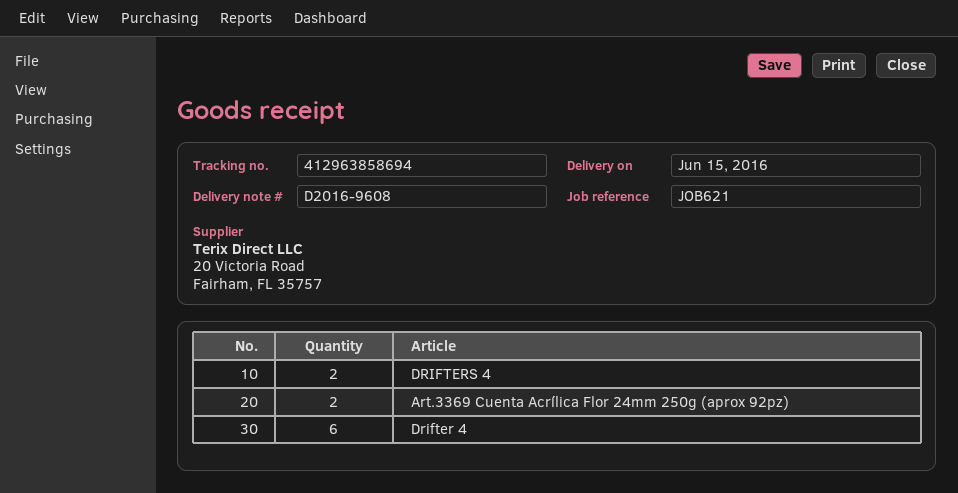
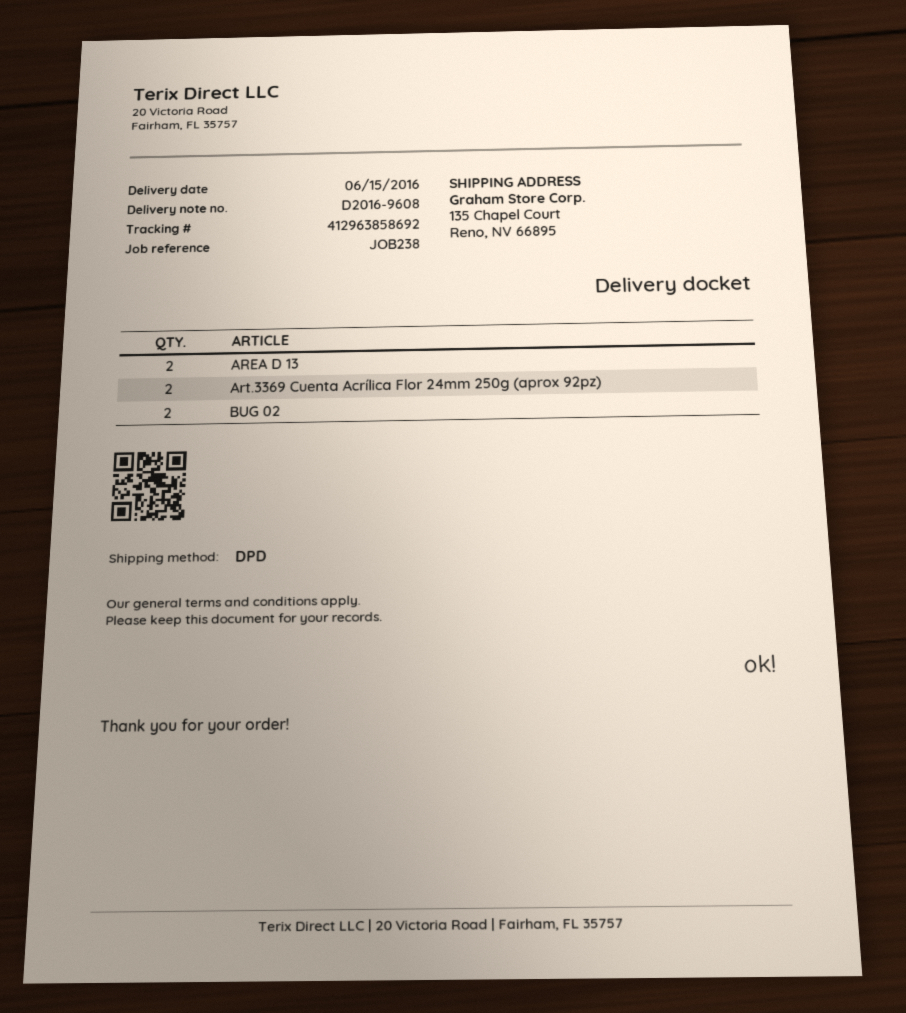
reference: JOB621 -> JOB238
tracking number: 412963858694 -> 412963858692
DRIFTERS 4: 2 -> none
Drifter 4: 6 -> none
AREA D 13: none -> 2
BUG 02: none -> 2

